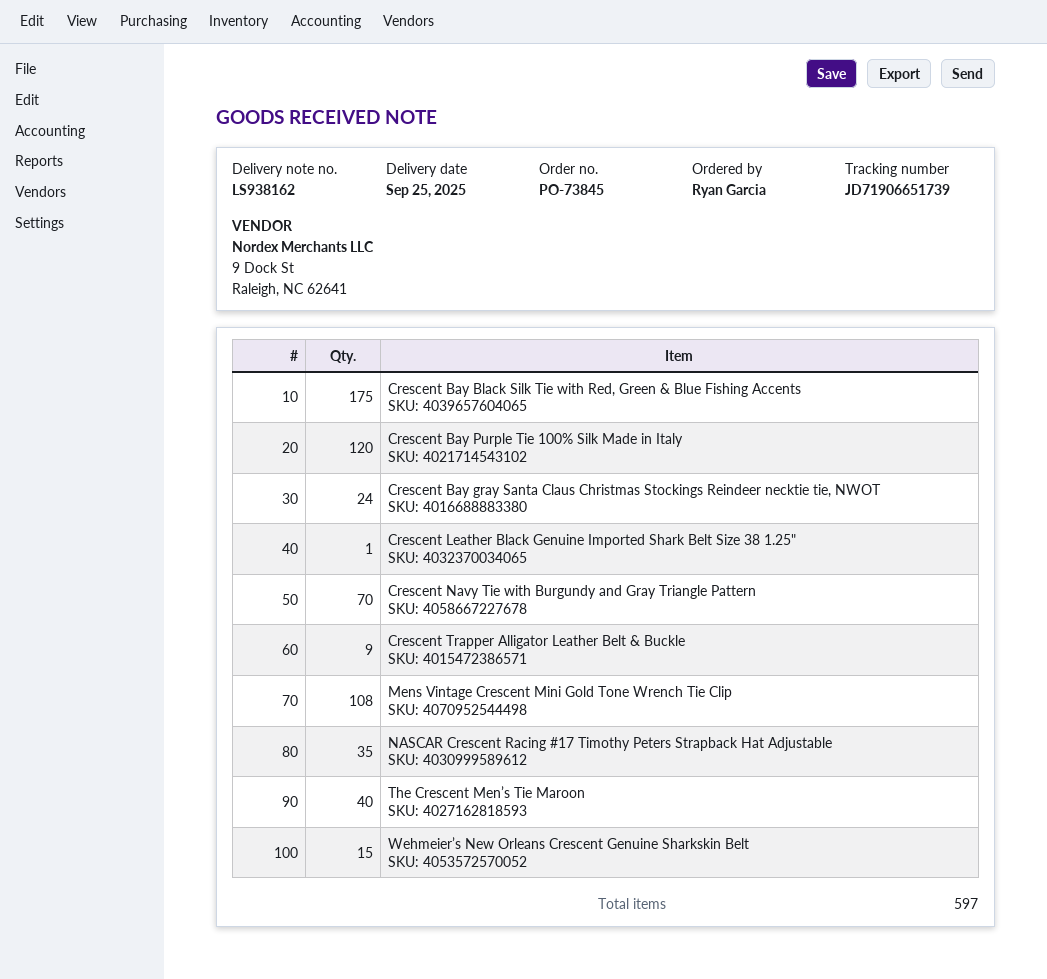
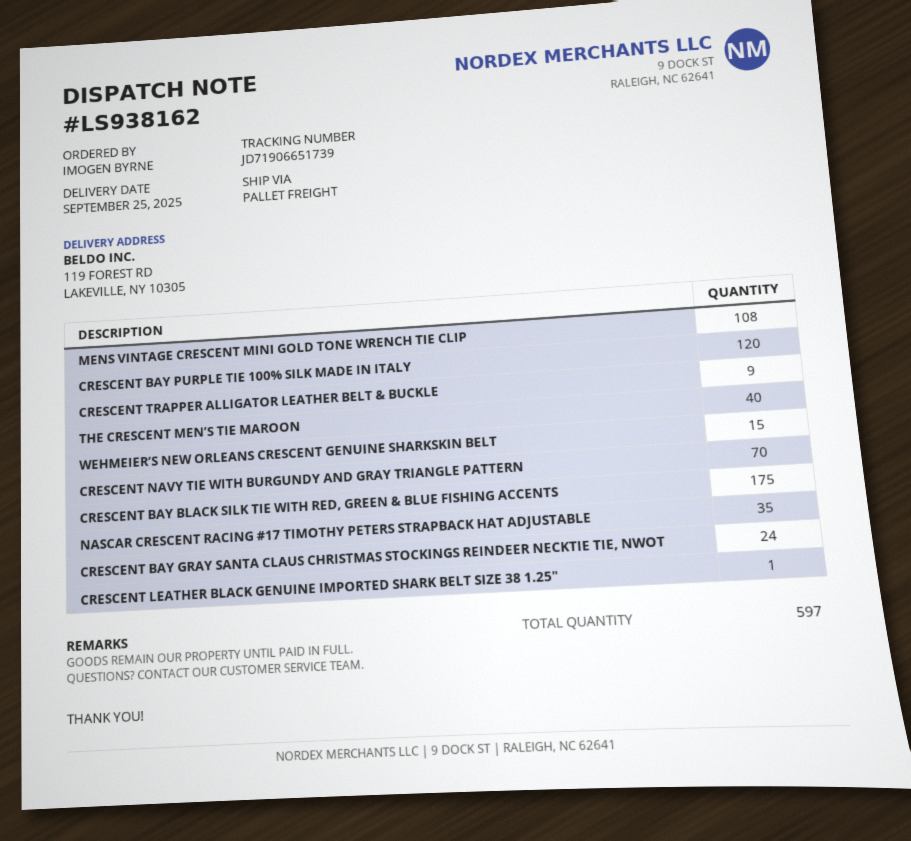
ordered by: Ryan Garcia -> IMOGEN BYRNE

